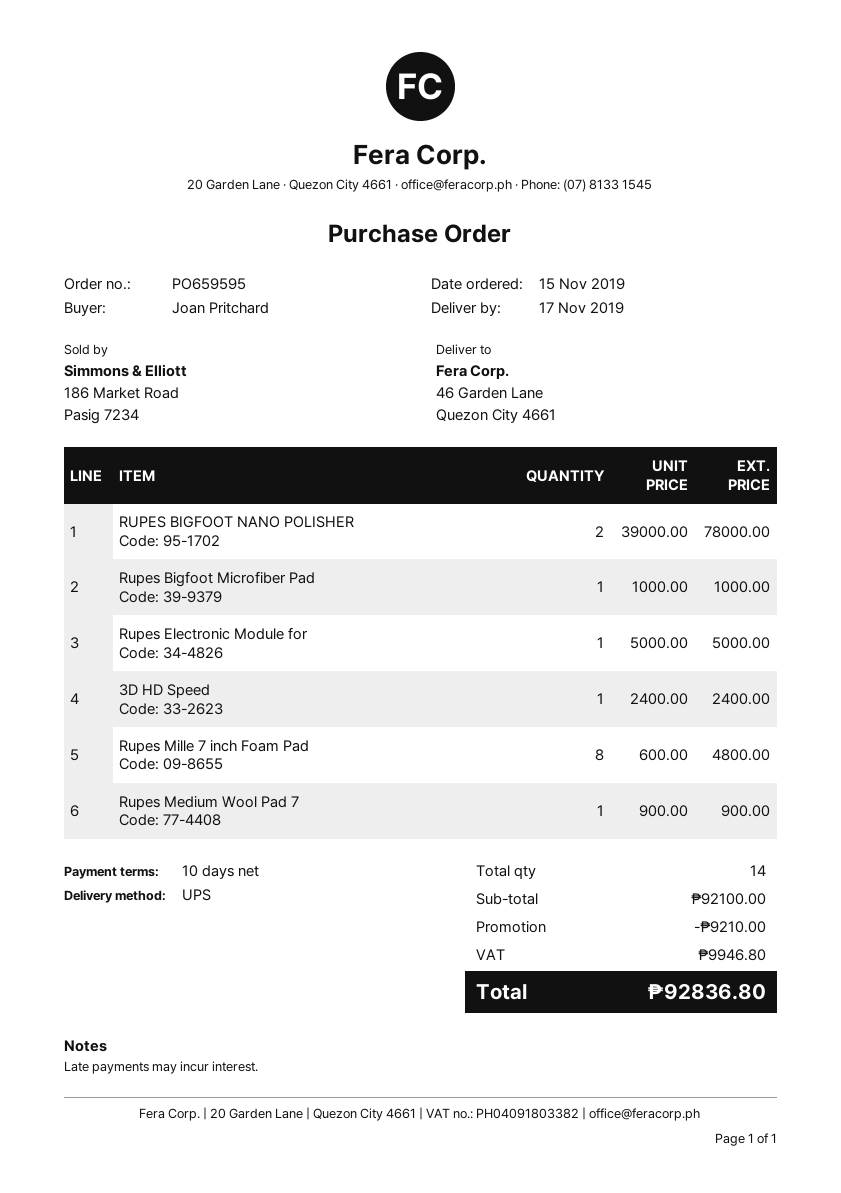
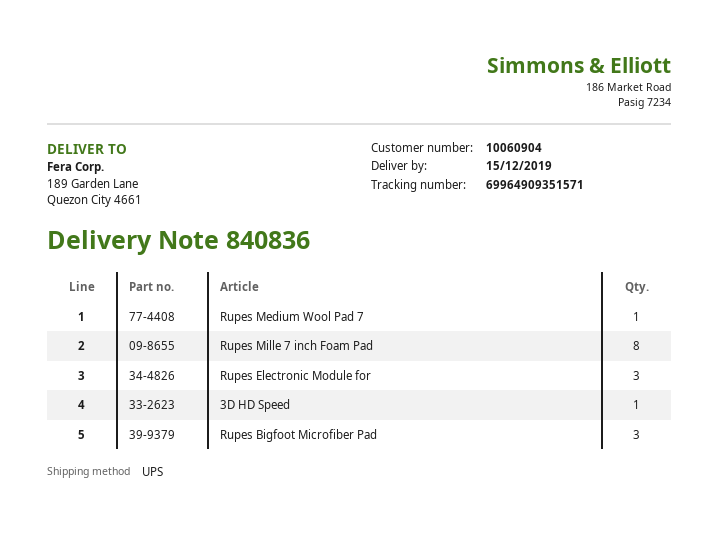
delivery date: 2019-11-17 -> 2019-12-15
ship to: 46 Garden Lane, Quezon City 4661 -> 189 Garden Lane, Quezon City 4661
RUPES BIGFOOT NANO POLISHER: 2 -> none
Rupes Bigfoot Microfiber Pad: 1 -> 3
Rupes Electronic Module for: 1 -> 3

